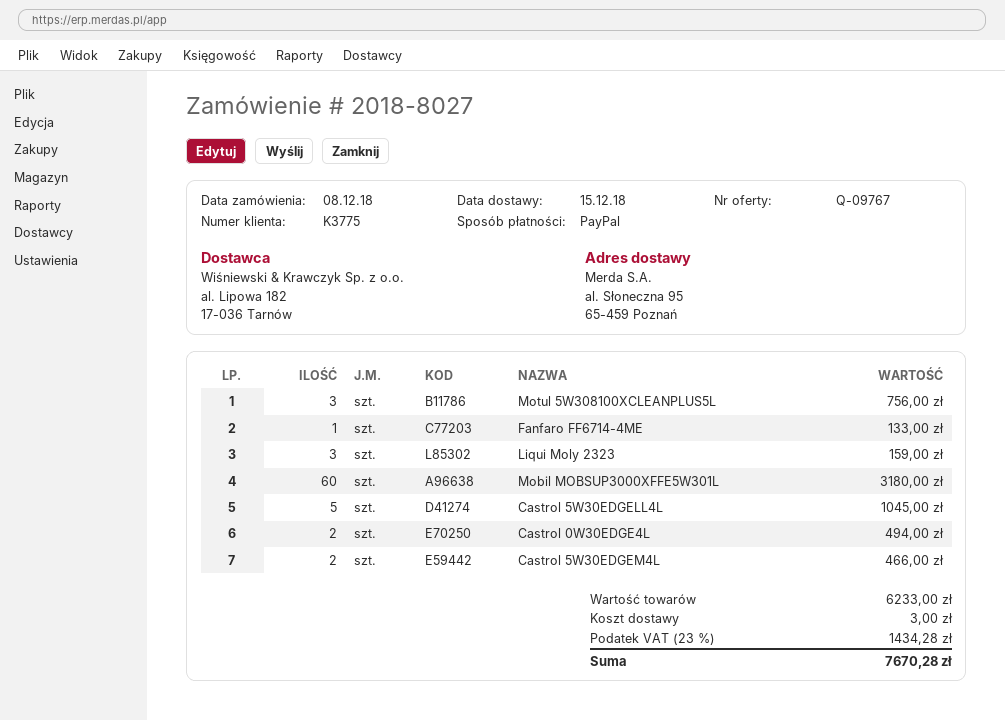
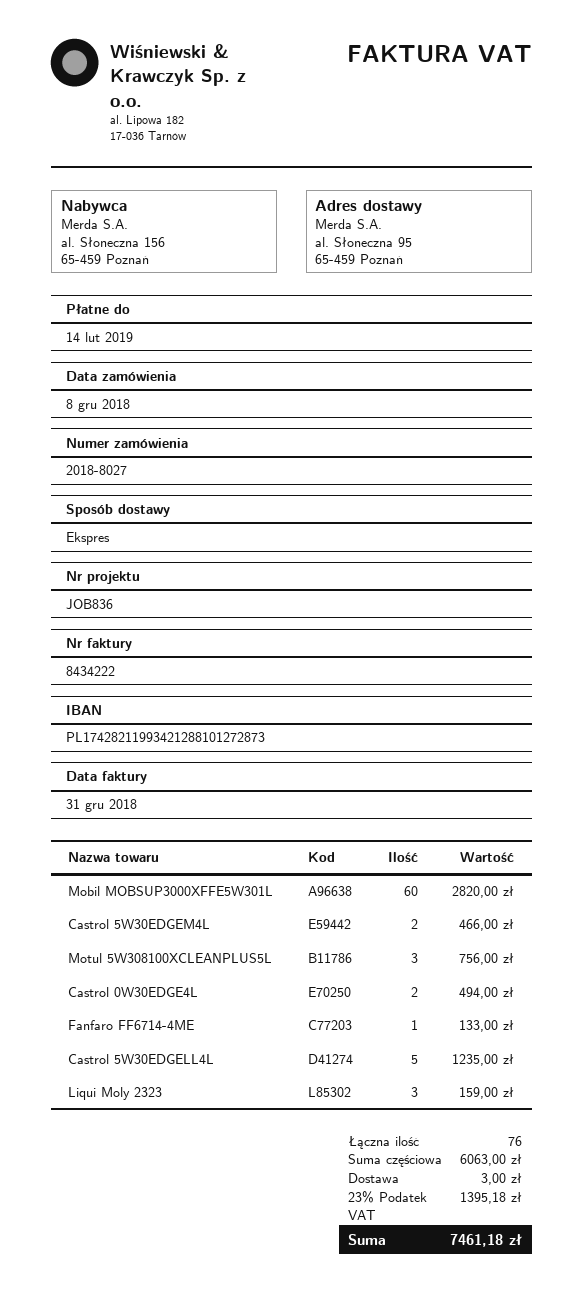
Mobil MOBSUP3000XFFE5W301L: 60 for 3180.00 -> 60 for 2820.00
Castrol 5W30EDGELL4L: 5 for 1045.00 -> 5 for 1235.00
subtotal: 6233.00 -> 6063.00
tax: 23% = 1434.28 -> 23% = 1395.18
total: 7670.28 -> 7461.18

